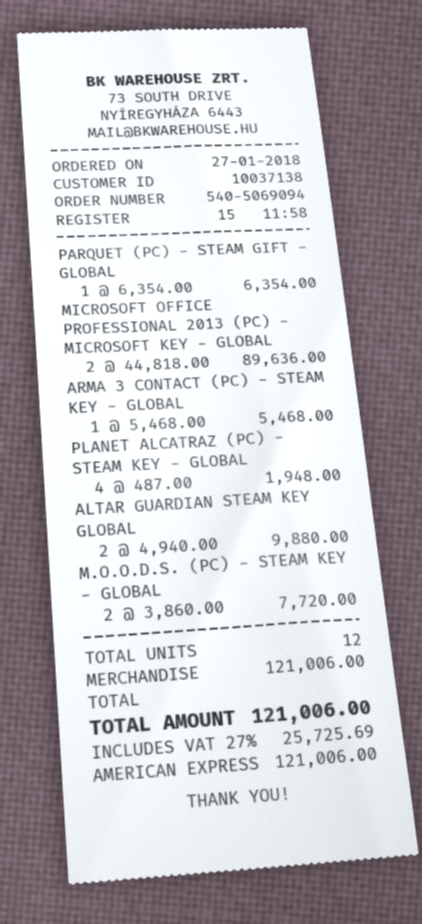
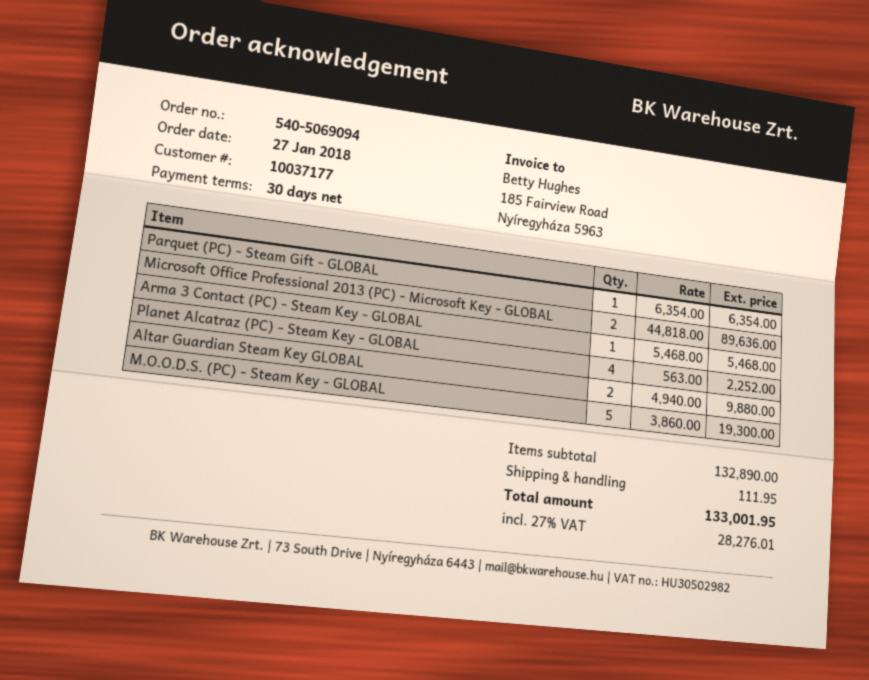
customer number: 10037138 -> 10037177
PLANET ALCATRAZ (PC) - STEAM KEY - GLOBAL: 4 x 487.00 = 1948.00 -> 4 x 563.00 = 2252.00
M.O.O.D.S. (PC) - STEAM KEY - GLOBAL: 2 x 3860.00 = 7720.00 -> 5 x 3860.00 = 19300.00
subtotal: 121006.00 -> 132890.00
shipping: none -> 111.95
tax: 27% = 25725.69 -> 27% = 28276.01
total: 121006.00 -> 133001.95

